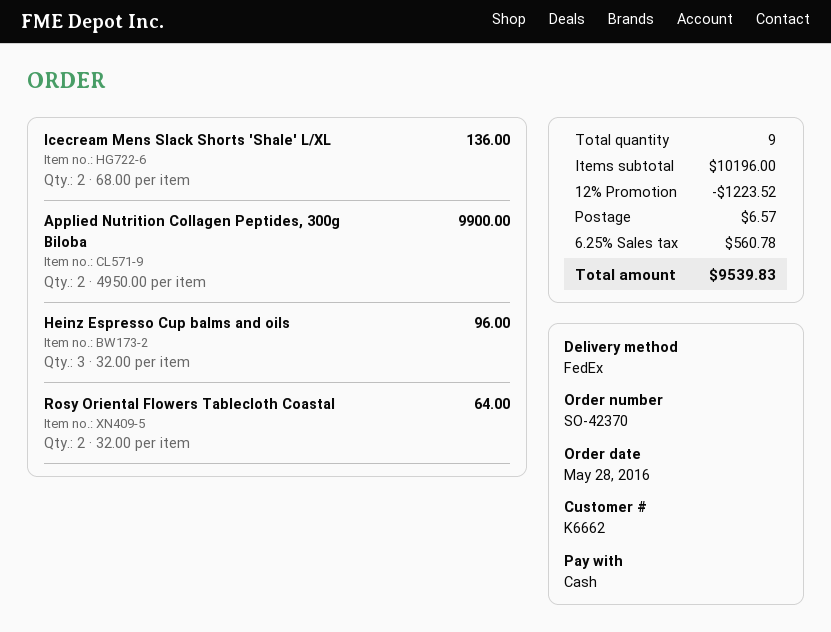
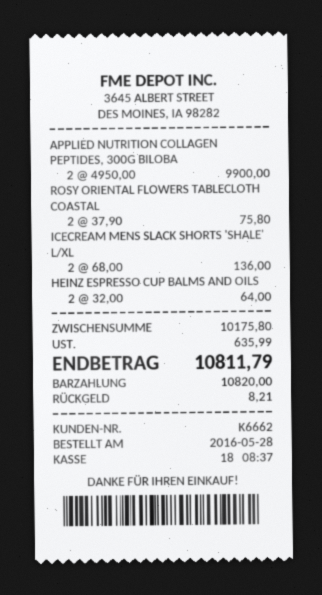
Heinz Espresso Cup balms and oils: 3 x 32.00 = 96.00 -> 2 x 32.00 = 64.00
Rosy Oriental Flowers Tablecloth Coastal: 2 x 32.00 = 64.00 -> 2 x 37.90 = 75.80
subtotal: 10196.00 -> 10175.80
discount: 12% = 1223.52 -> none
shipping: 6.57 -> none
tax: 560.78 -> 635.99
total: 9539.83 -> 10811.79

